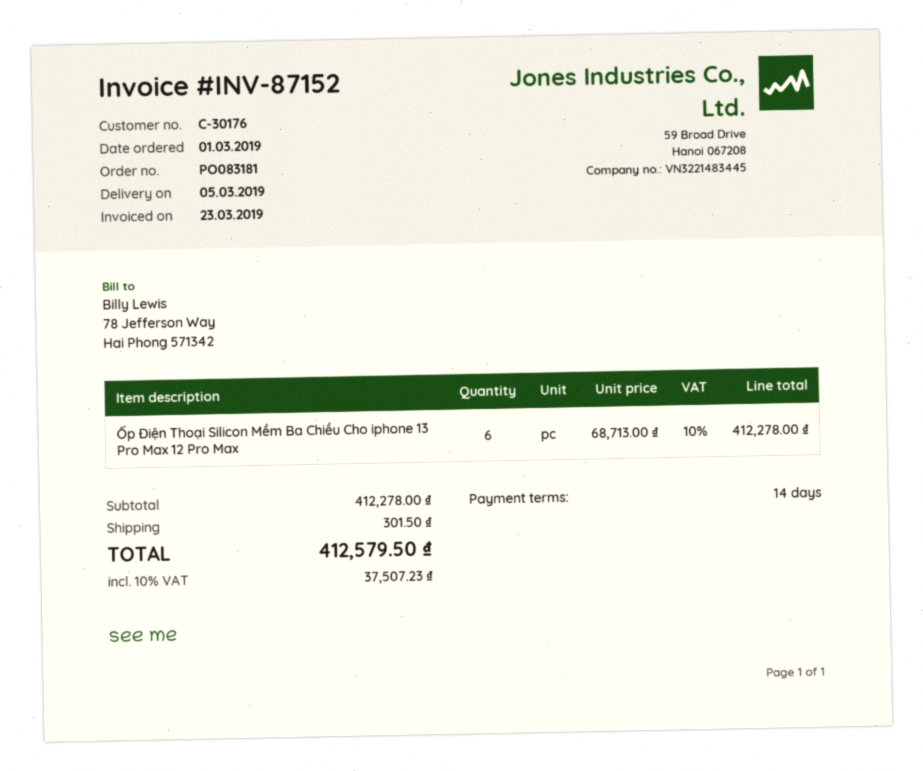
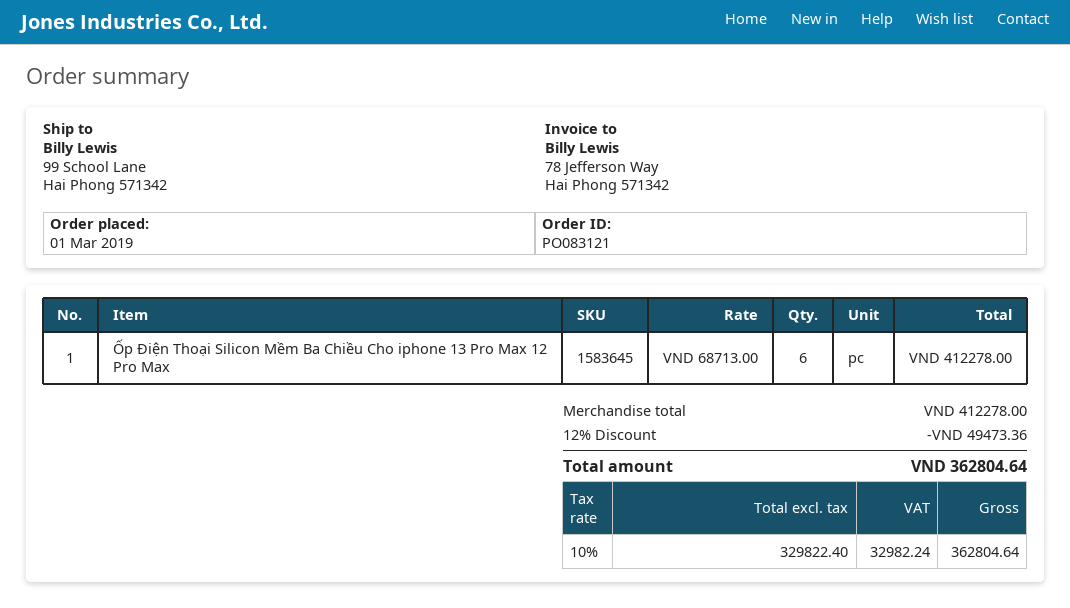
order number: PO083181 -> PO083121
discount: none -> 12% = 49473.36
shipping: 301.50 -> none
tax: 10% = 37507.23 -> 10% = 32982.24
total: 412579.50 -> 362804.64

